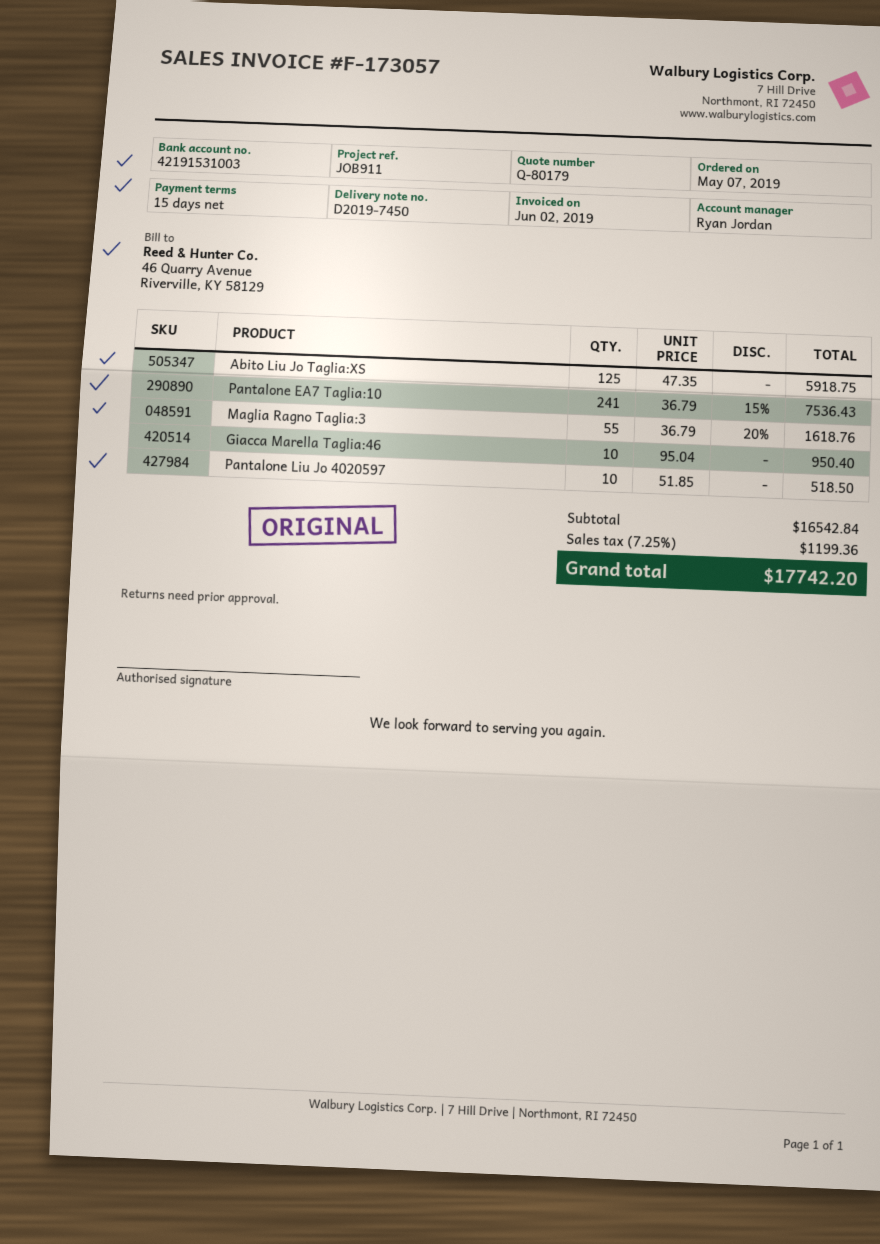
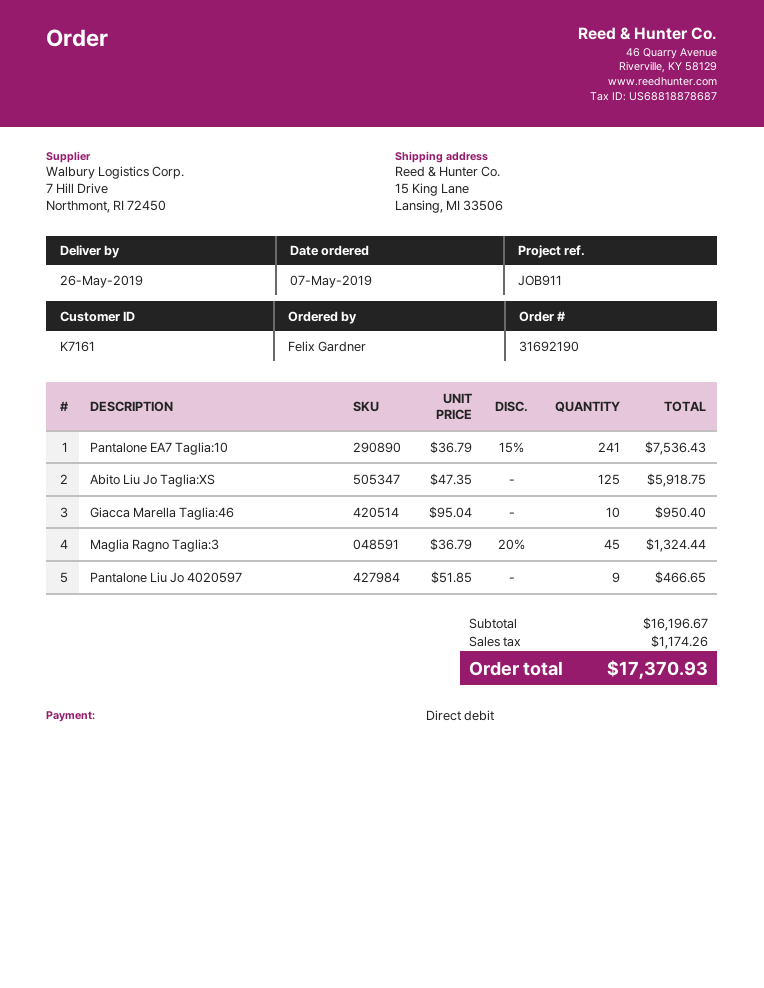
Maglia Ragno Taglia:3: 55 x 36.79 - 20% = 1618.76 -> 45 x 36.79 - 20% = 1324.44
Pantalone Liu Jo 4020597: 10 x 51.85 = 518.50 -> 9 x 51.85 = 466.65
subtotal: 16542.84 -> 16196.67
tax: 1199.36 -> 1174.26
total: 17742.20 -> 17370.93

